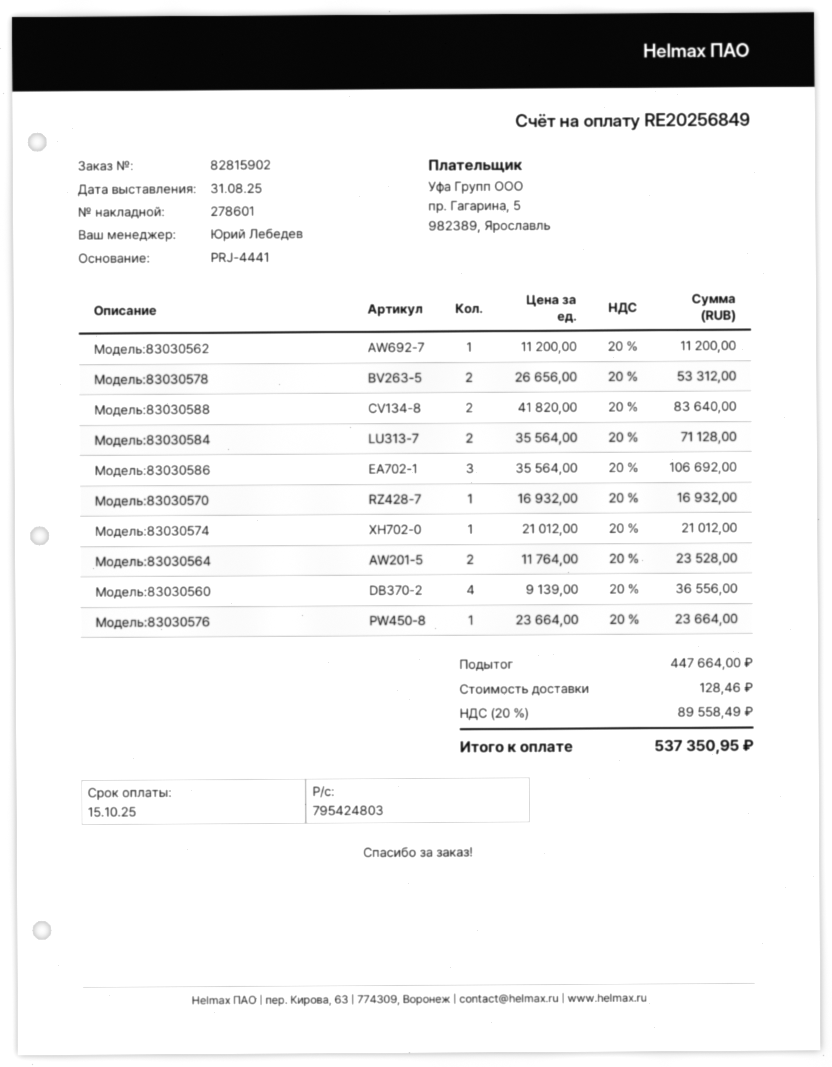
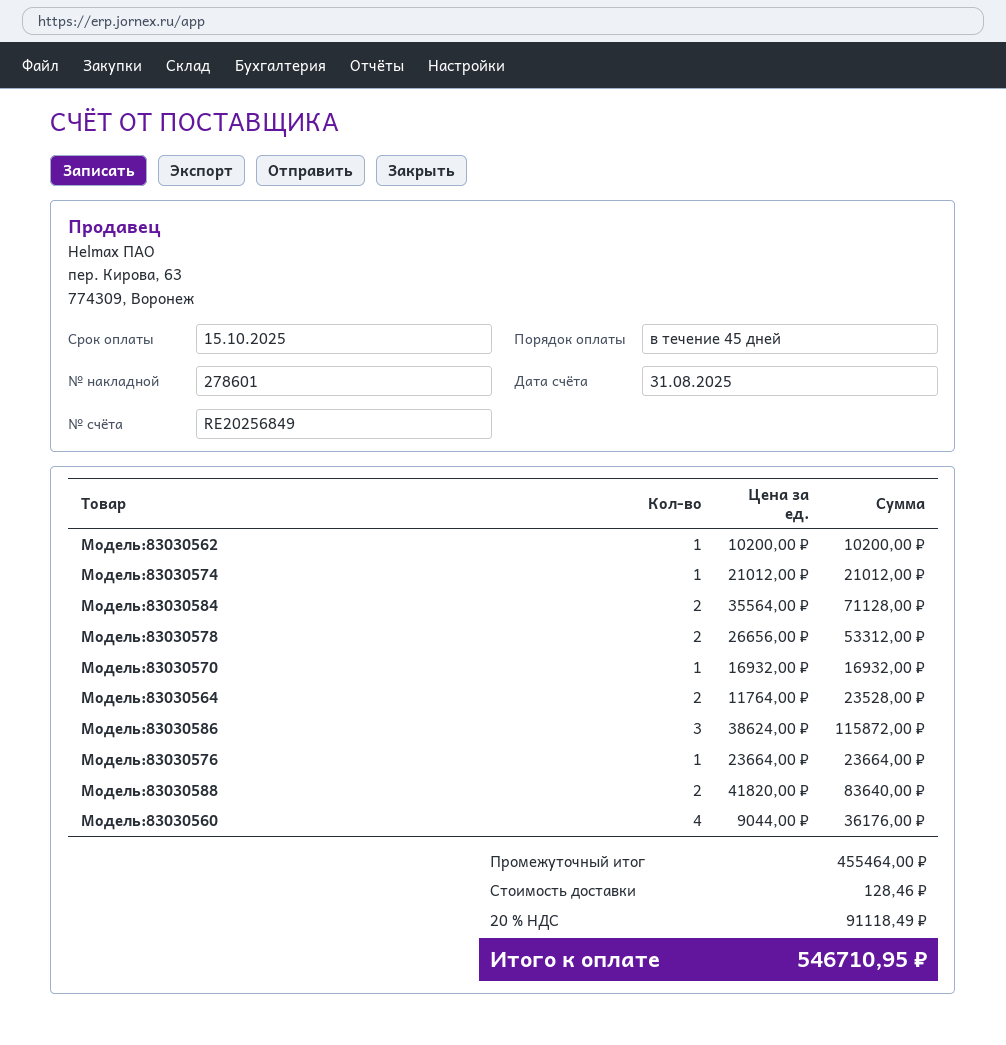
Модель:83030562: 1 x 11200.00 = 11200.00 -> 1 x 10200.00 = 10200.00
Модель:83030586: 3 x 35564.00 = 106692.00 -> 3 x 38624.00 = 115872.00
Модель:83030560: 4 x 9139.00 = 36556.00 -> 4 x 9044.00 = 36176.00
subtotal: 447664.00 -> 455464.00
tax: 20% = 89558.49 -> 20% = 91118.49
total: 537350.95 -> 546710.95

